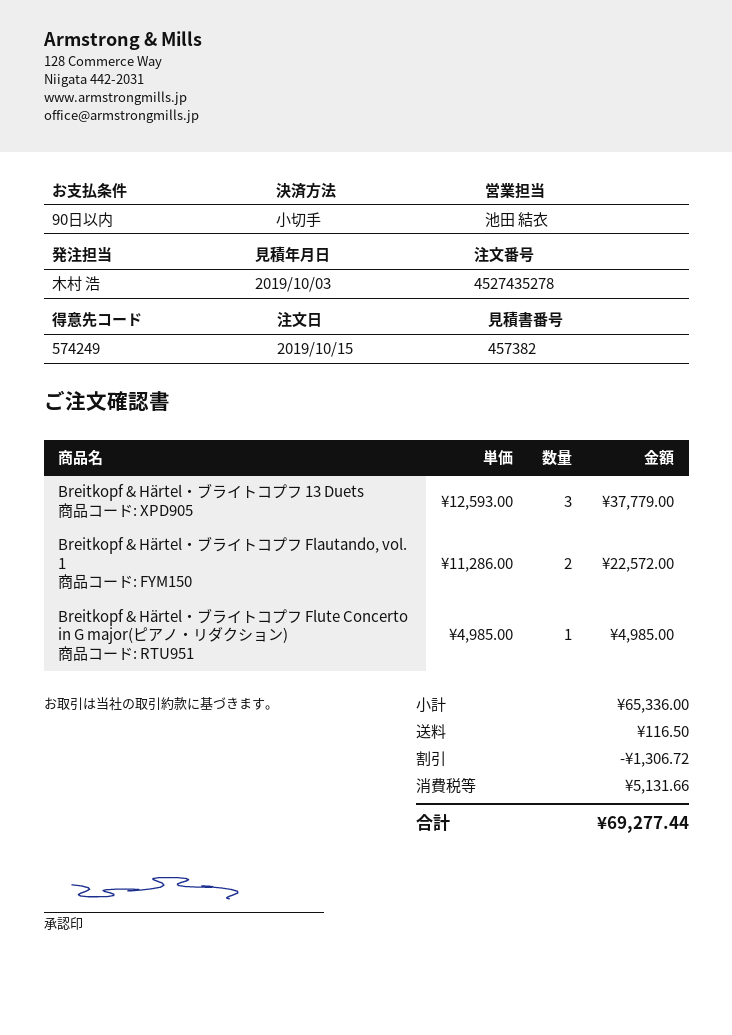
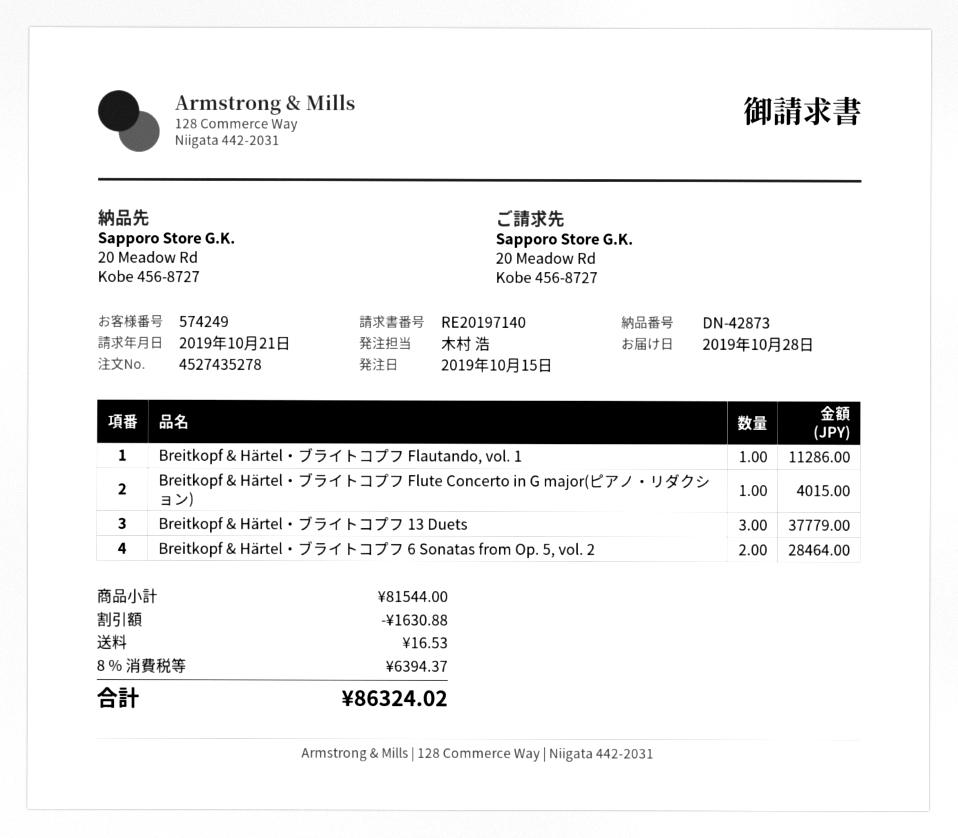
Breitkopf & Härtel・ブライトコプフ Flautando, vol. 1: 2 for 22572.00 -> 1 for 11286.00
Breitkopf & Härtel・ブライトコプフ Flute Concerto in G major(ピアノ・リダクション): 1 for 4985.00 -> 1 for 4015.00
Breitkopf & Härtel・ブライトコプフ 6 Sonatas from Op. 5, vol. 2: none -> 2 for 28464.00
subtotal: 65336.00 -> 81544.00
discount: 1306.72 -> 1630.88
shipping: 116.50 -> 16.53
tax: 5131.66 -> 6394.37
total: 69277.44 -> 86324.02

